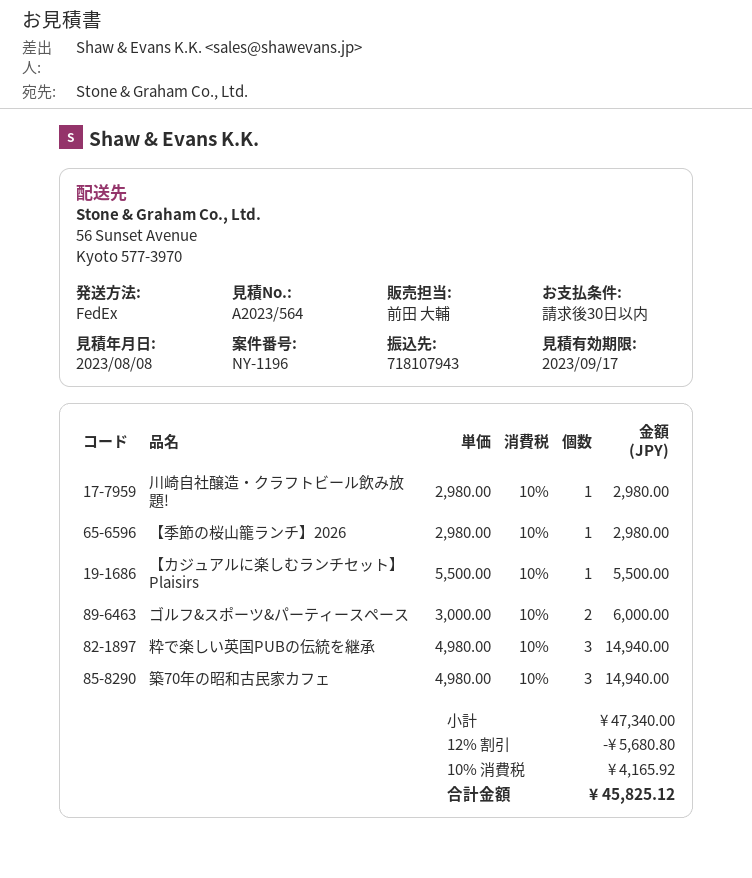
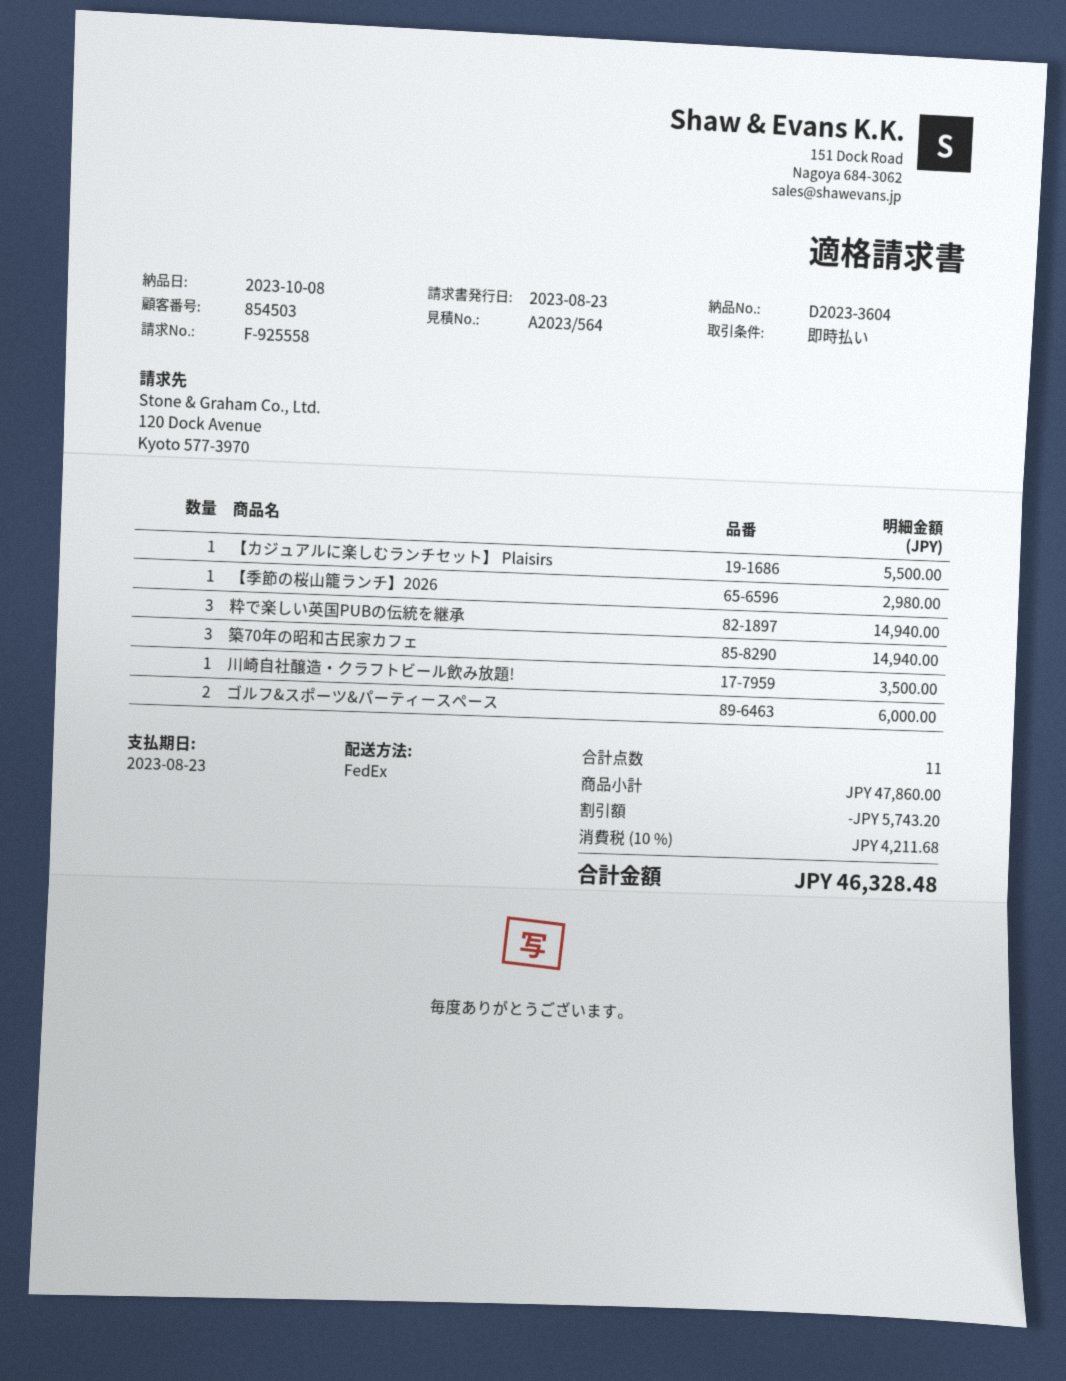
payment terms: 30 days -> on receipt
川崎自社醸造・クラフトビール飲み放題!: 1 for 2980.00 -> 1 for 3500.00
subtotal: 47340.00 -> 47860.00
discount: 5680.80 -> 5743.20
tax: 10% = 4165.92 -> 10% = 4211.68
total: 45825.12 -> 46328.48

